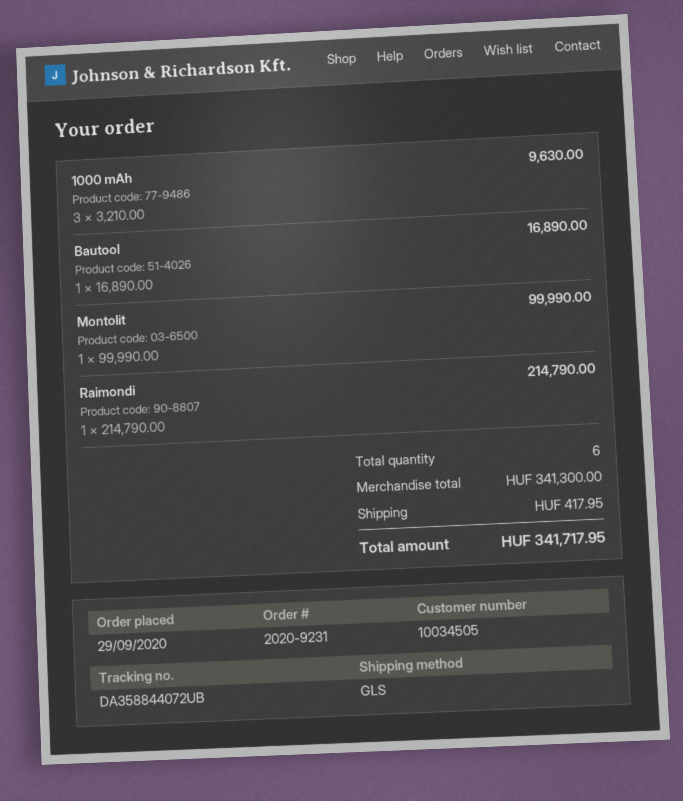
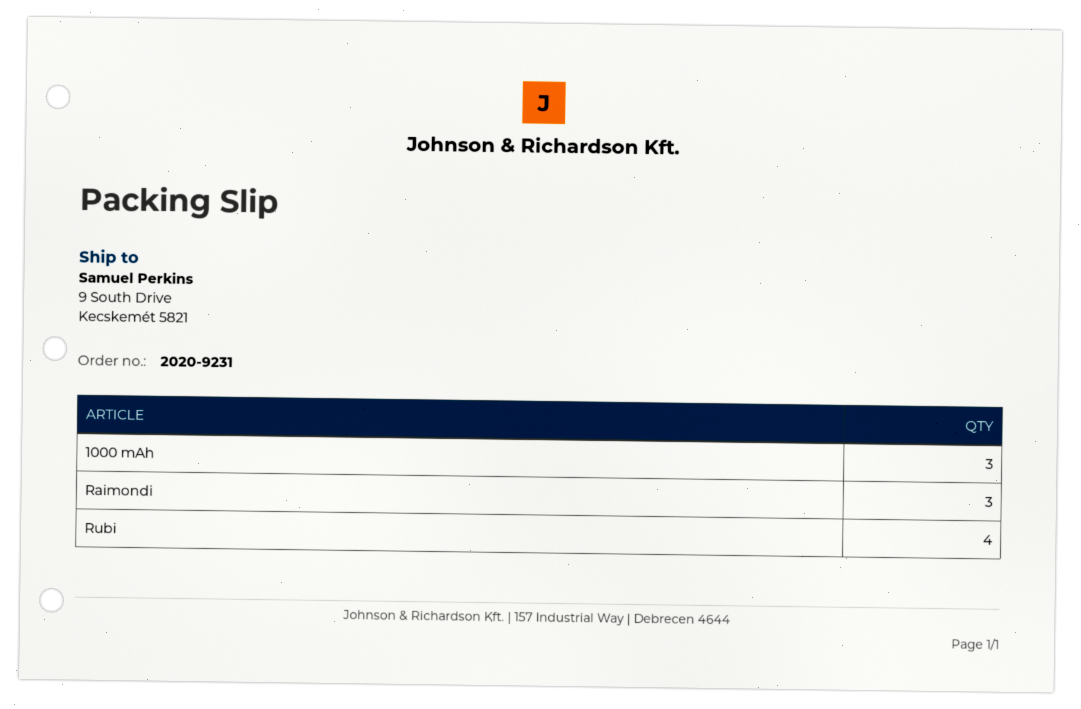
Bautool: 1 -> none
Montolit: 1 -> none
Raimondi: 1 -> 3
Rubi: none -> 4

